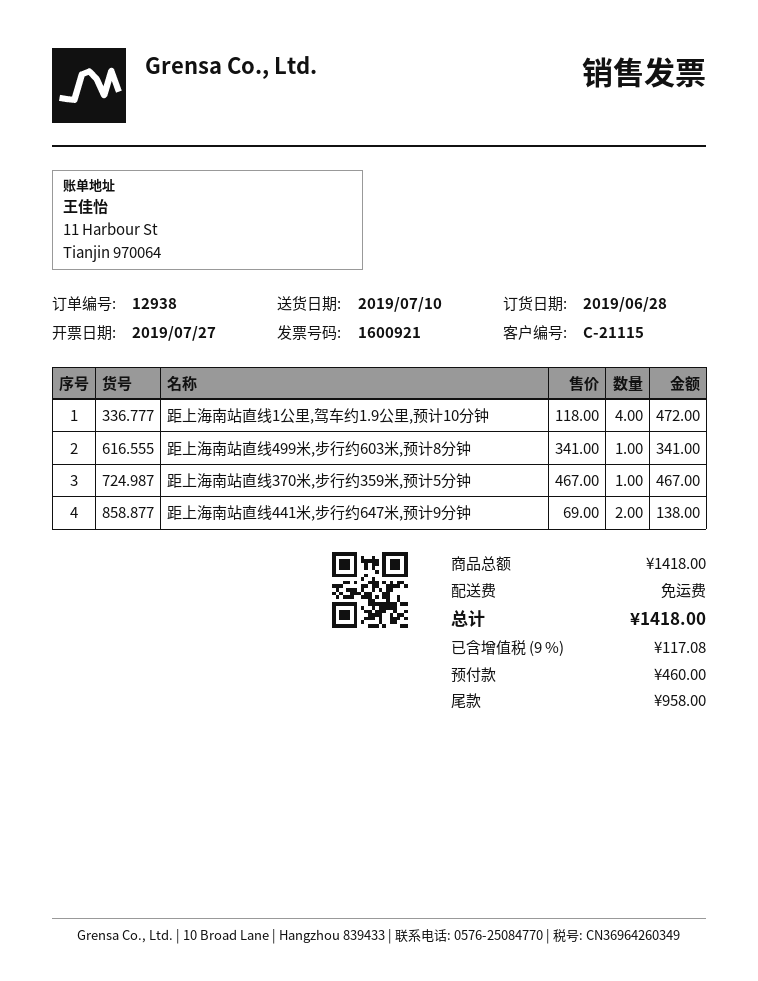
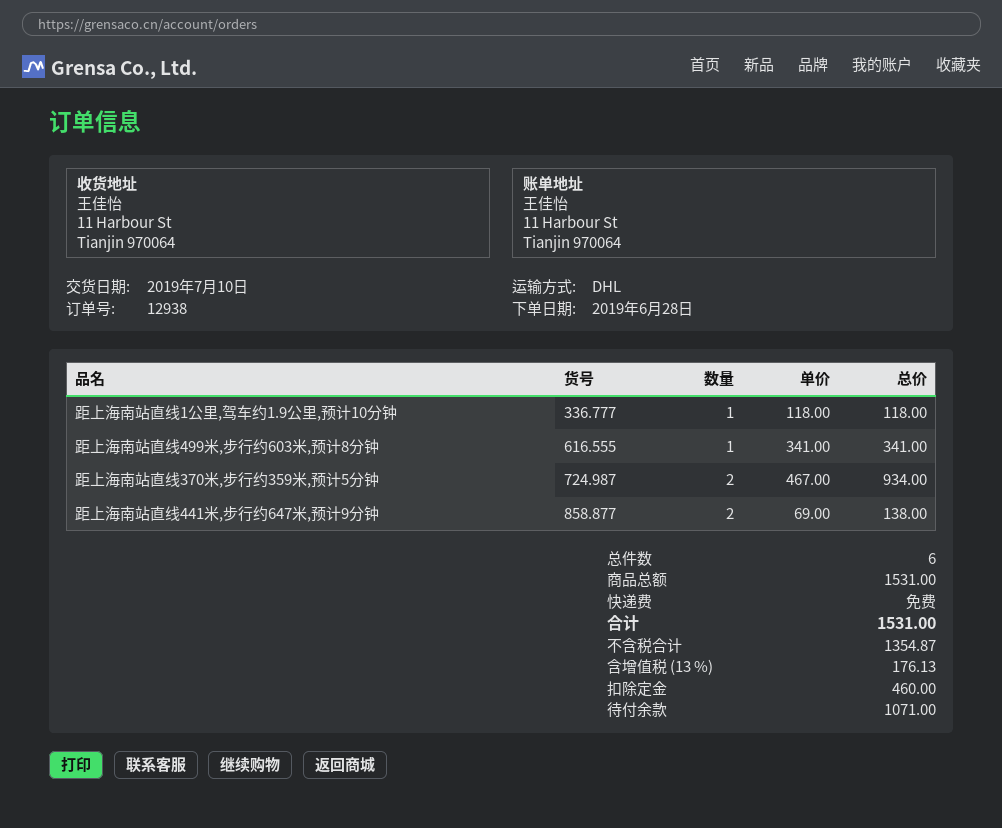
距上海南站直线1公里,驾车约1.9公里,预计10分钟: 4 x 118.00 = 472.00 -> 1 x 118.00 = 118.00
距上海南站直线370米,步行约359米,预计5分钟: 1 x 467.00 = 467.00 -> 2 x 467.00 = 934.00
subtotal: 1418.00 -> 1531.00
tax: 9% = 117.08 -> 13% = 176.13
total: 1418.00 -> 1531.00
balance: 958.00 -> 1071.00

